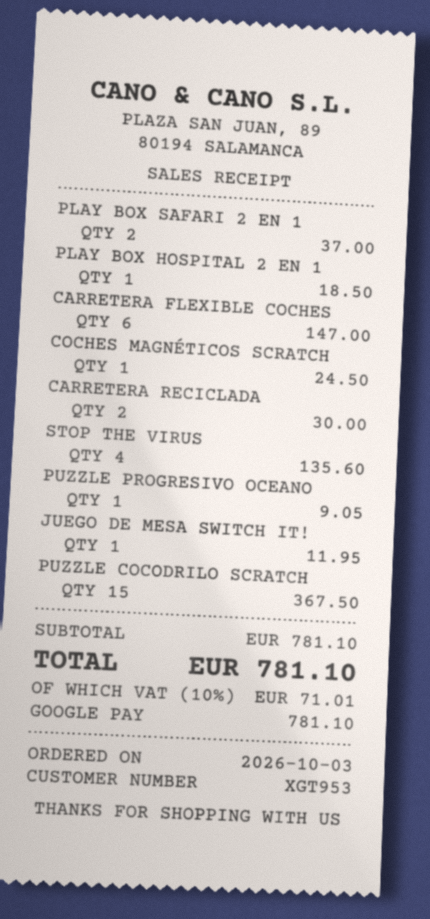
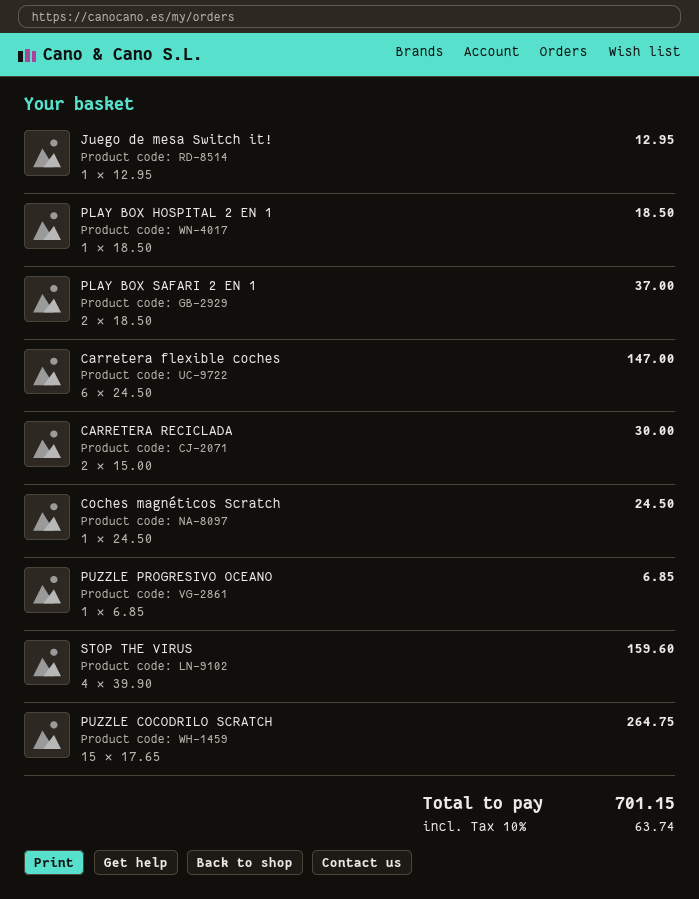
STOP THE VIRUS: 4 for 135.60 -> 4 for 159.60
PUZZLE PROGRESIVO OCEANO: 1 for 9.05 -> 1 for 6.85
JUEGO DE MESA SWITCH IT!: 1 for 11.95 -> 1 for 12.95
PUZZLE COCODRILO SCRATCH: 15 for 367.50 -> 15 for 264.75
tax: 10% = 71.01 -> 10% = 63.74
total: 781.10 -> 701.15

